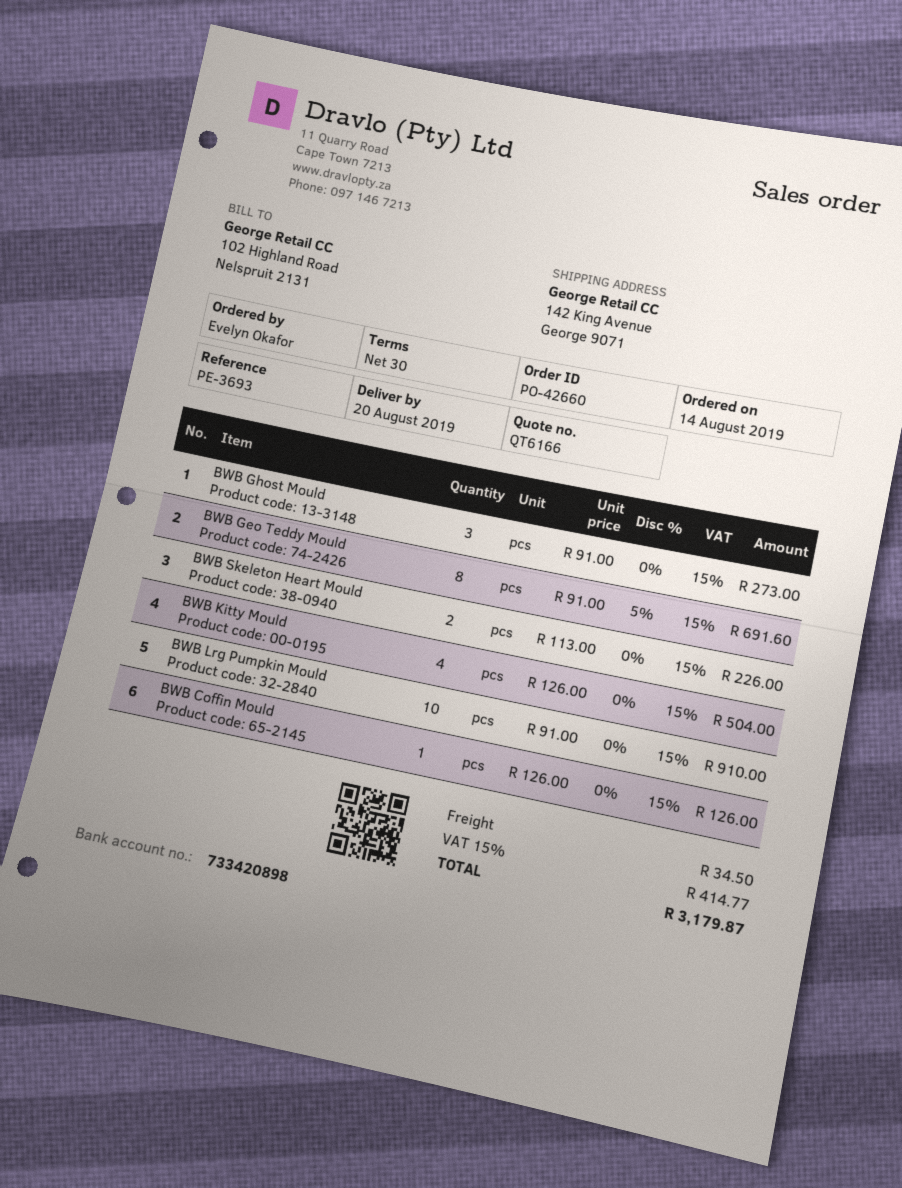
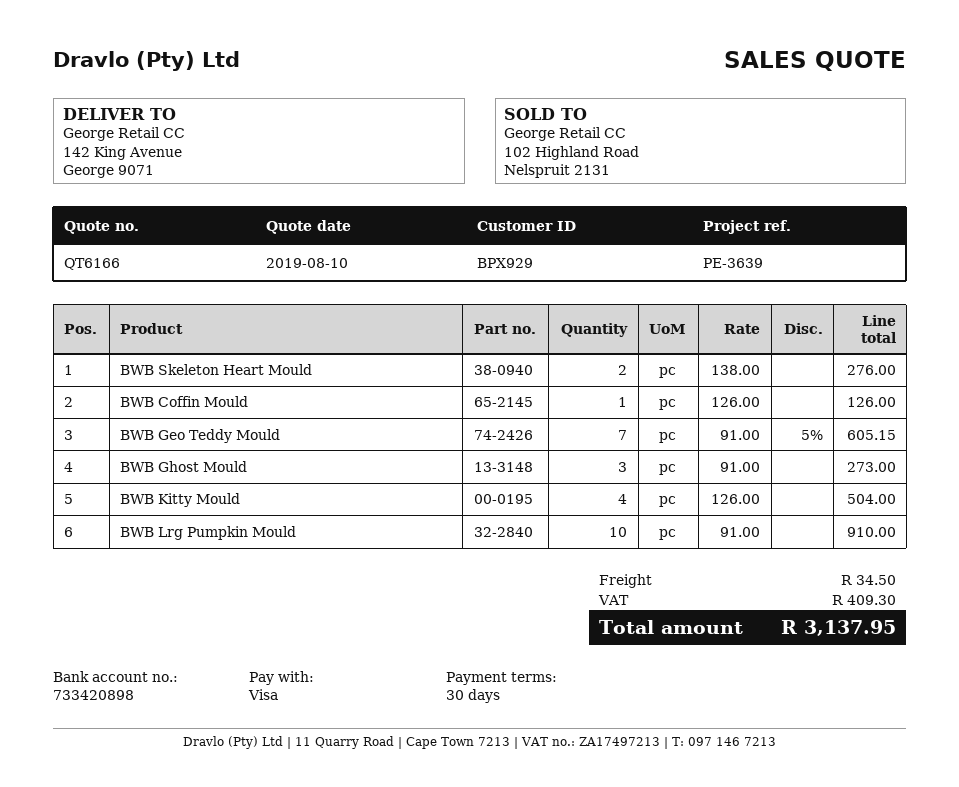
reference: PE-3693 -> PE-3639
BWB Geo Teddy Mould: 8 x 91.00 - 5% = 691.60 -> 7 x 91.00 - 5% = 605.15
BWB Skeleton Heart Mould: 2 x 113.00 = 226.00 -> 2 x 138.00 = 276.00
tax: 414.77 -> 409.30
total: 3179.87 -> 3137.95

